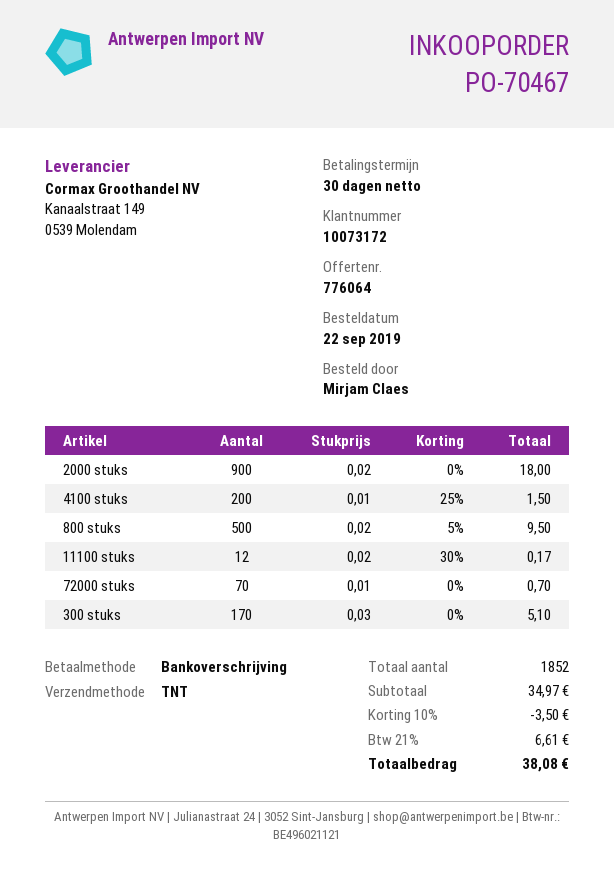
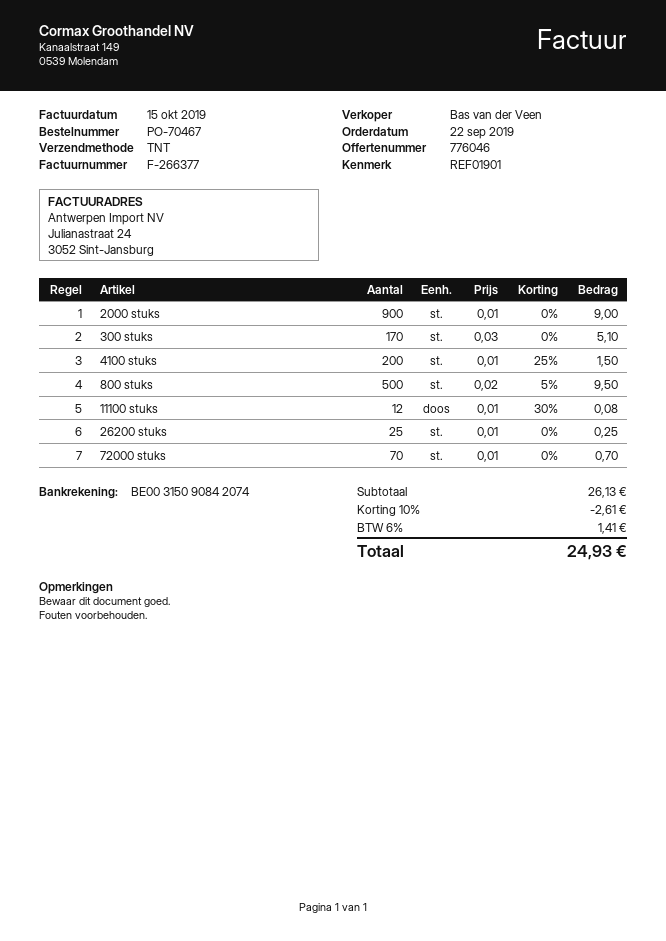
quote number: 776064 -> 776046
2000 stuks: 900 x 0.02 = 18.00 -> 900 x 0.01 = 9.00
11100 stuks: 12 x 0.02 - 30% = 0.17 -> 12 x 0.01 - 30% = 0.08
26200 stuks: none -> 25 x 0.01 = 0.25
subtotal: 34.97 -> 26.13
discount: 10% = 3.50 -> 10% = 2.61
tax: 21% = 6.61 -> 6% = 1.41
total: 38.08 -> 24.93

